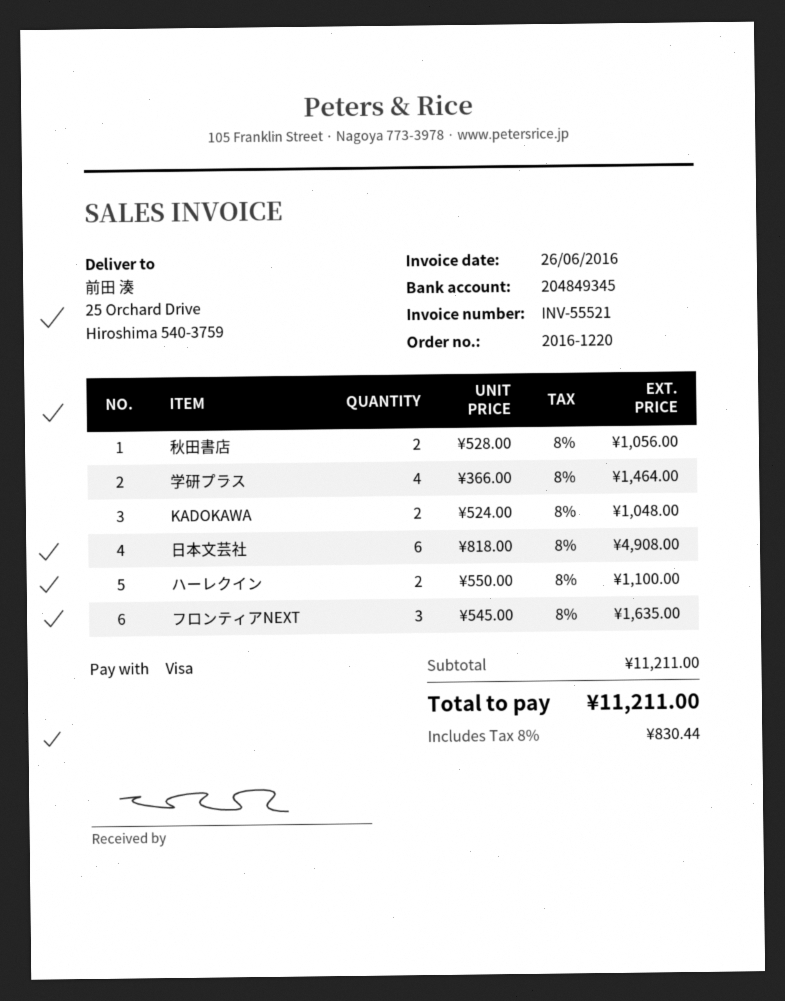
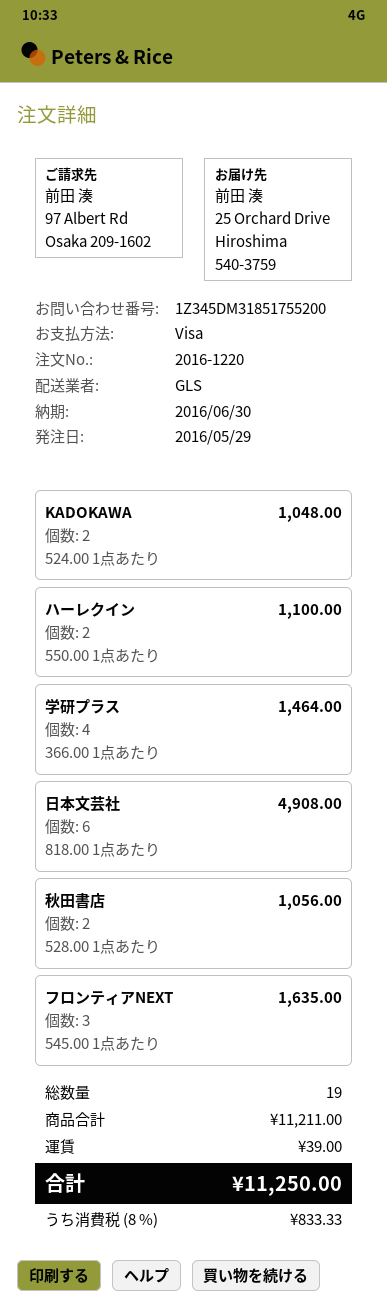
shipping: none -> 39.00
tax: 8% = 830.44 -> 8% = 833.33
total: 11211.00 -> 11250.00

